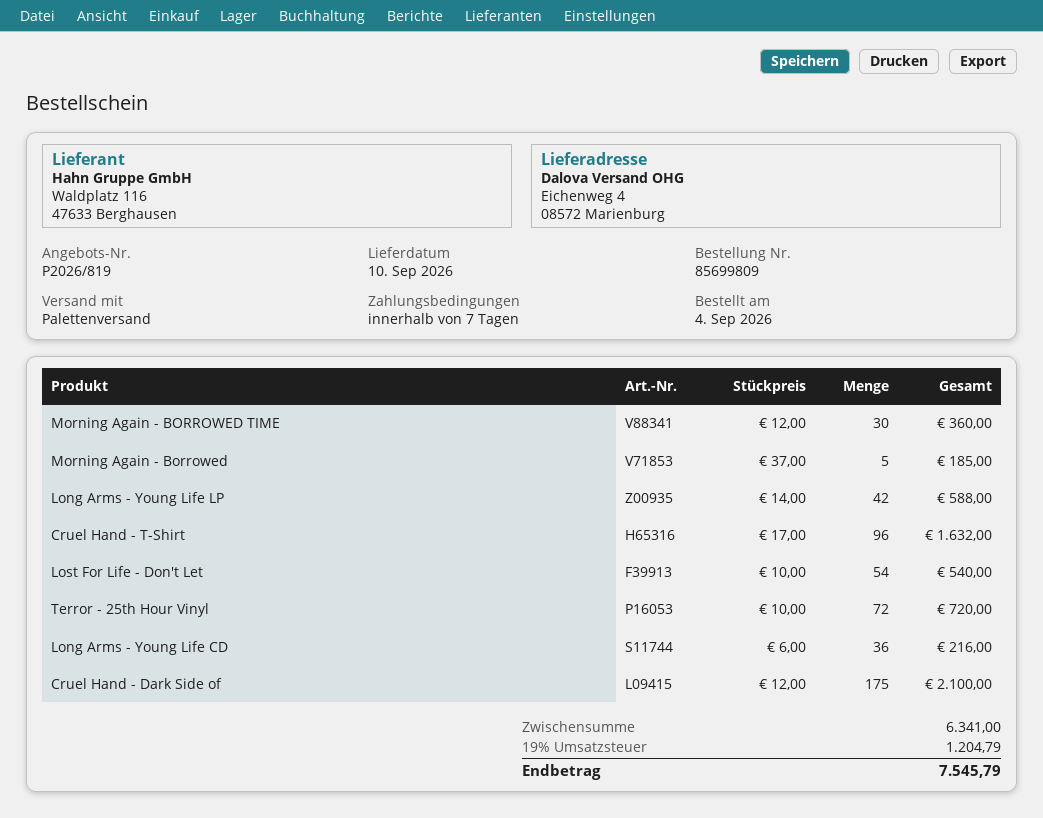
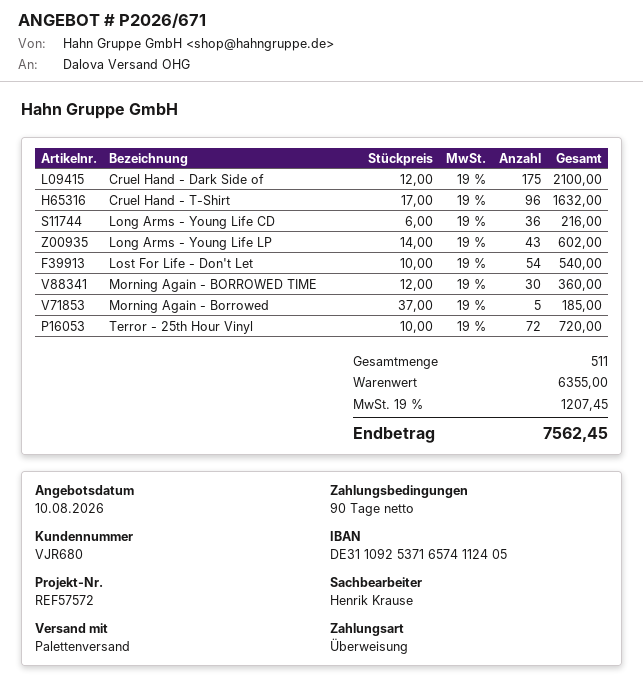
quote number: P2026/819 -> P2026/671
payment terms: 7 days -> 90 days
Long Arms - Young Life LP: 42 x 14.00 = 588.00 -> 43 x 14.00 = 602.00
subtotal: 6341.00 -> 6355.00
tax: 19% = 1204.79 -> 19% = 1207.45
total: 7545.79 -> 7562.45

